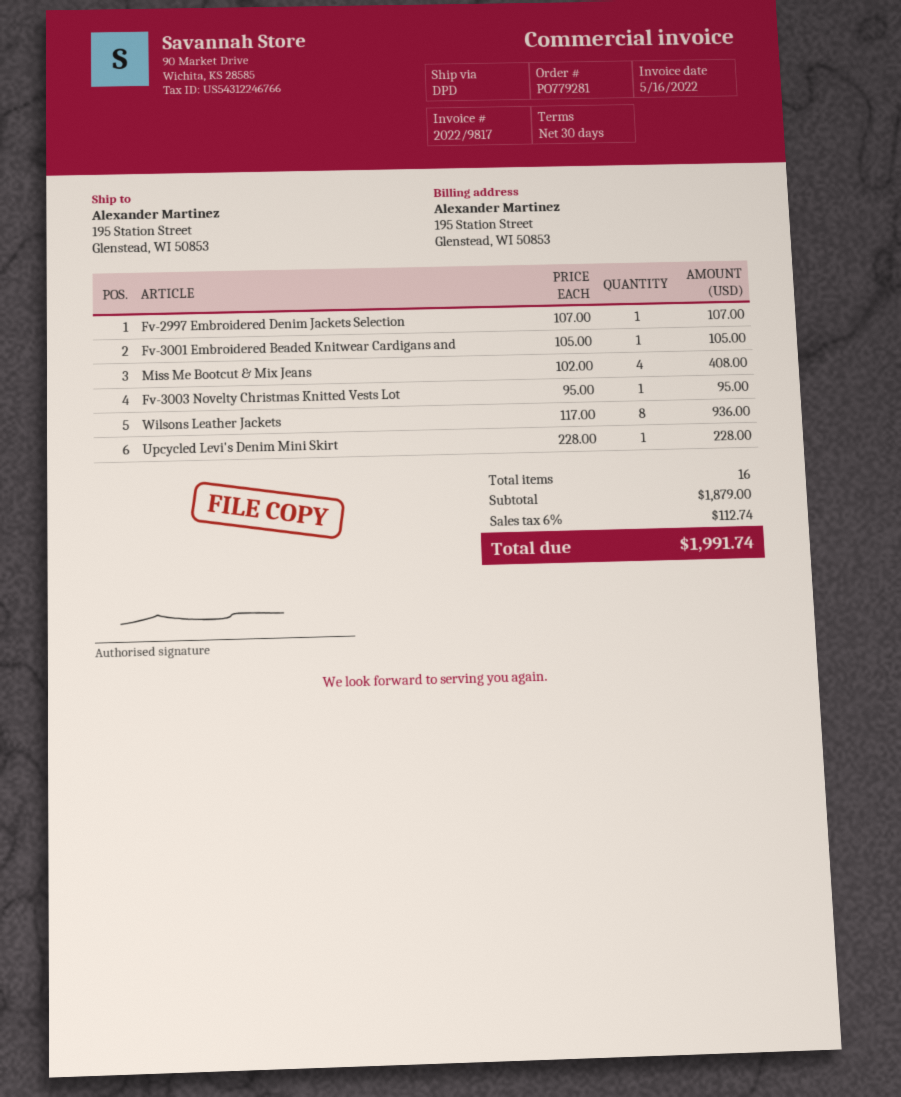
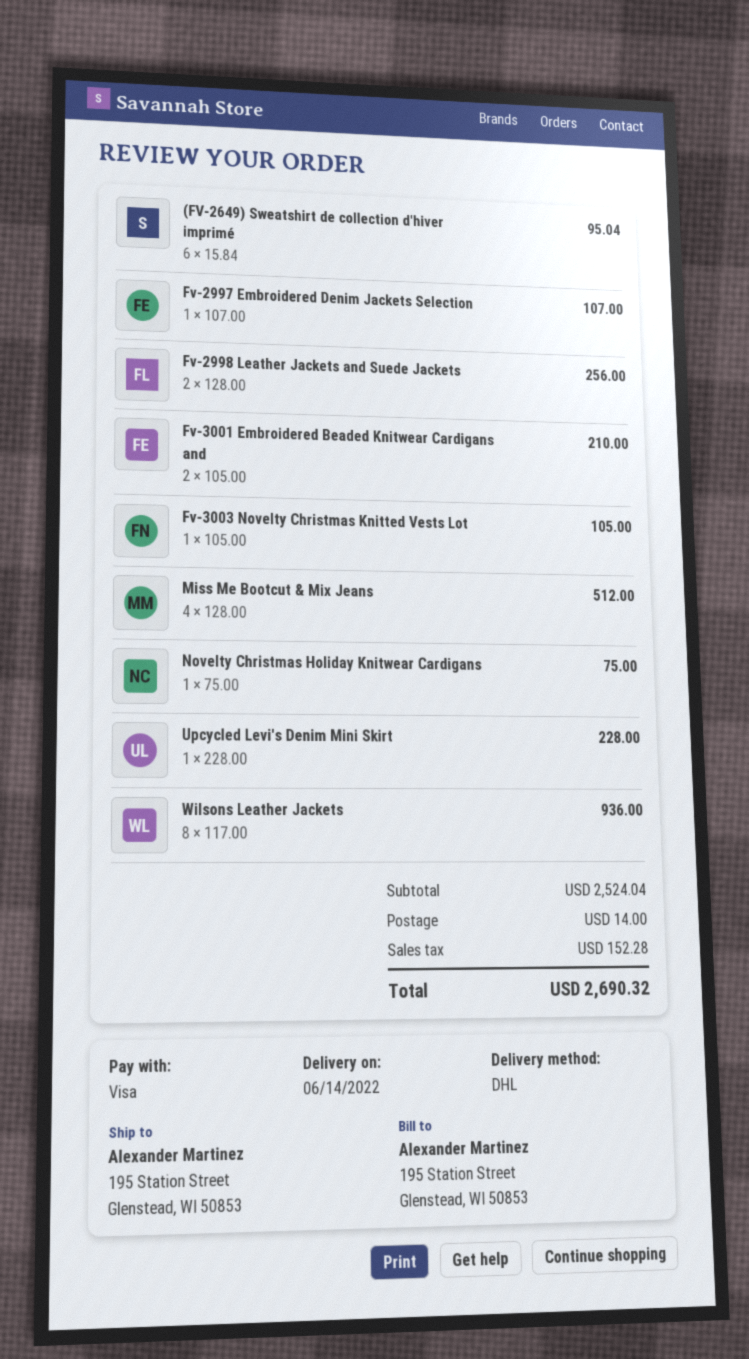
shipping method: DPD -> DHL
Fv-3001 Embroidered Beaded Knitwear Cardigans and: 1 x 105.00 = 105.00 -> 2 x 105.00 = 210.00
Miss Me Bootcut & Mix Jeans: 4 x 102.00 = 408.00 -> 4 x 128.00 = 512.00
Fv-3003 Novelty Christmas Knitted Vests Lot: 1 x 95.00 = 95.00 -> 1 x 105.00 = 105.00
(FV-2649) Sweatshirt de collection d'hiver imprimé: none -> 6 x 15.84 = 95.04
Fv-2998 Leather Jackets and Suede Jackets: none -> 2 x 128.00 = 256.00
Novelty Christmas Holiday Knitwear Cardigans: none -> 1 x 75.00 = 75.00
subtotal: 1879.00 -> 2524.04
shipping: none -> 14.00
tax: 112.74 -> 152.28
total: 1991.74 -> 2690.32

